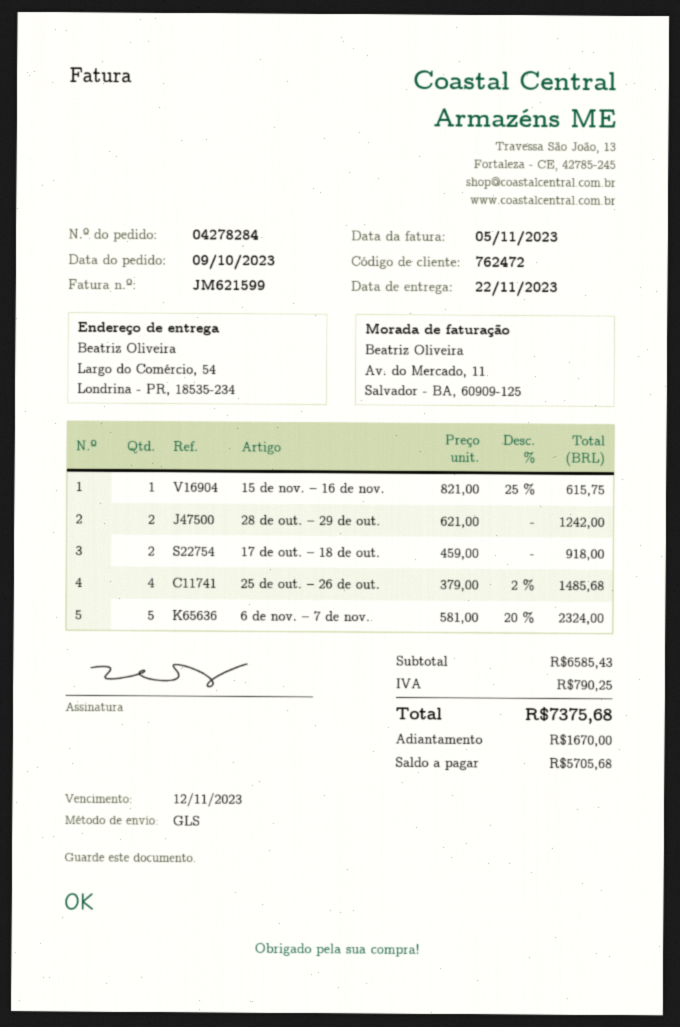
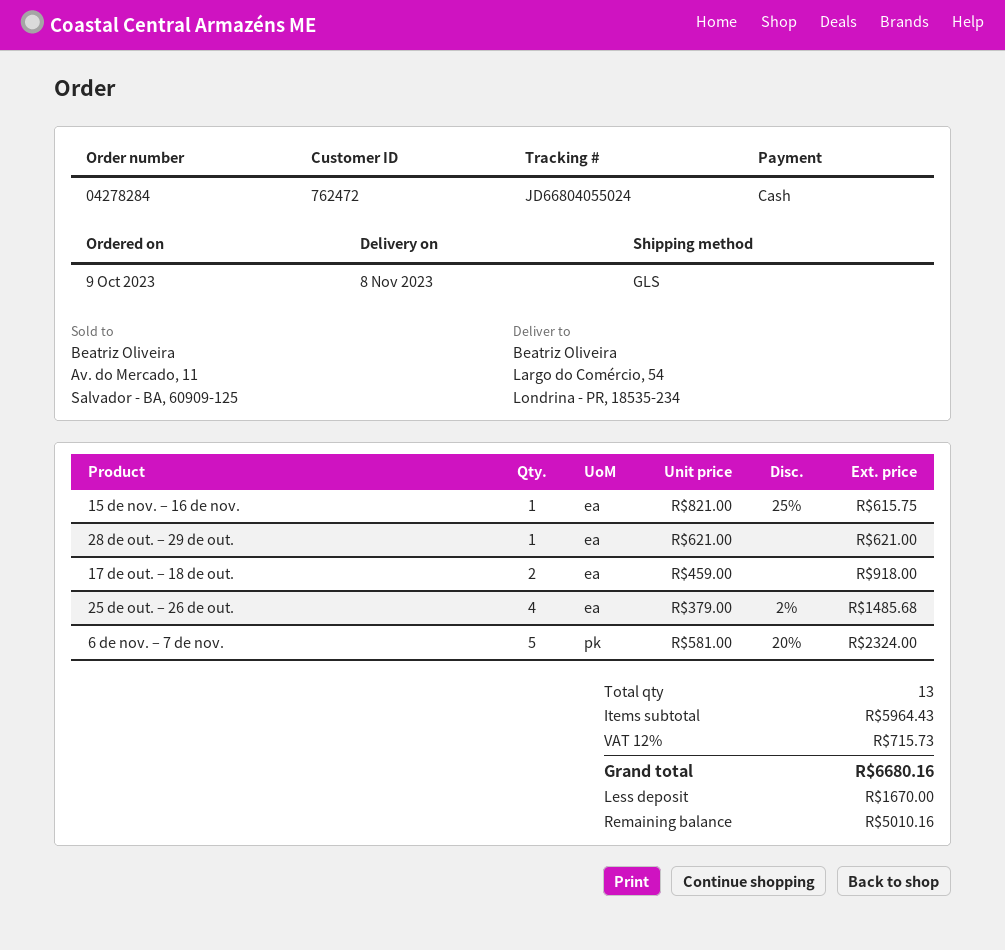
delivery date: 2023-11-22 -> 2023-11-08
28 de out. – 29 de out.: 2 x 621.00 = 1242.00 -> 1 x 621.00 = 621.00
subtotal: 6585.43 -> 5964.43
tax: 790.25 -> 715.73
total: 7375.68 -> 6680.16
balance: 5705.68 -> 5010.16

